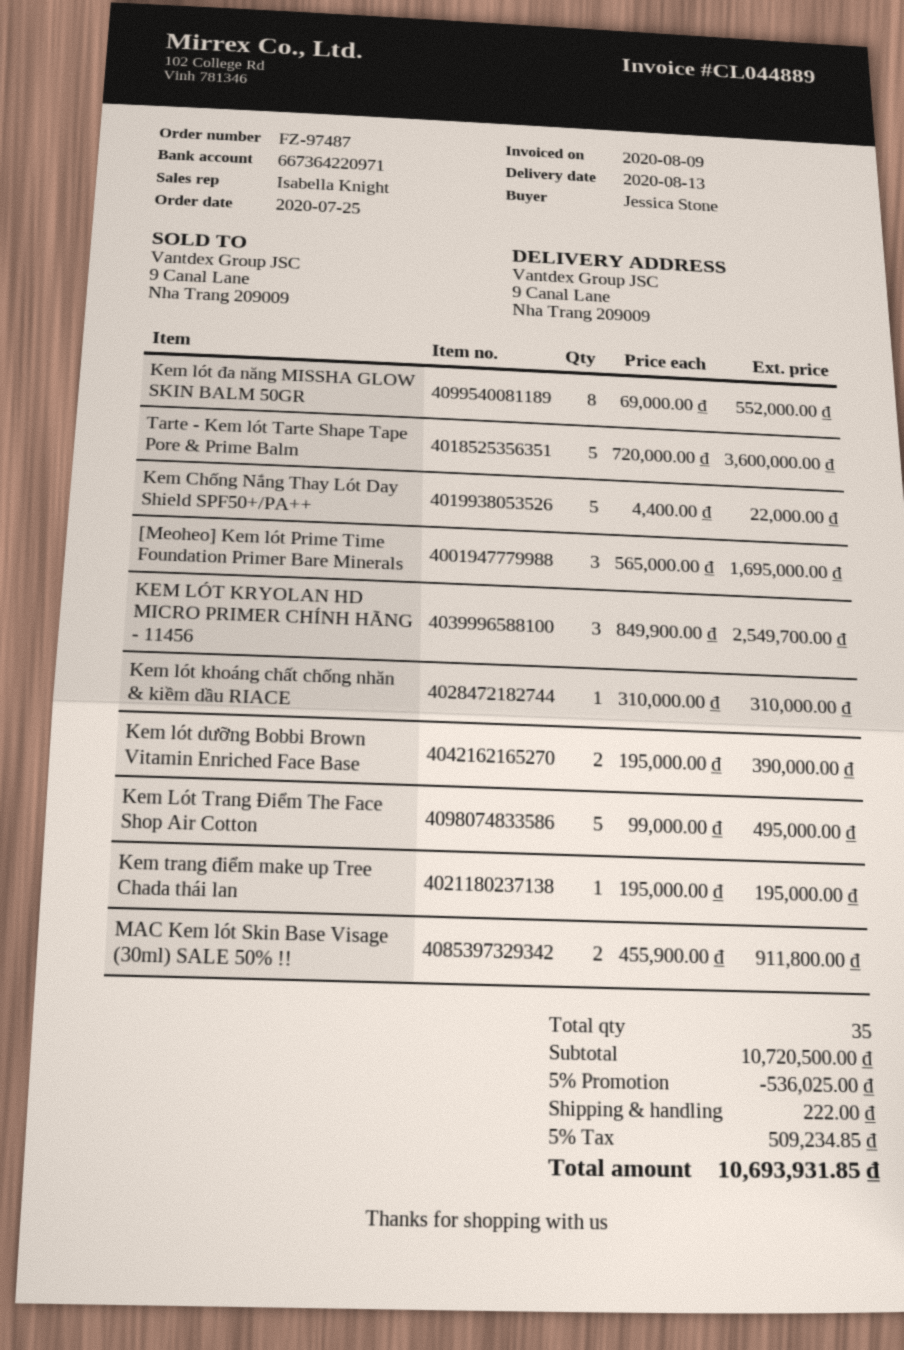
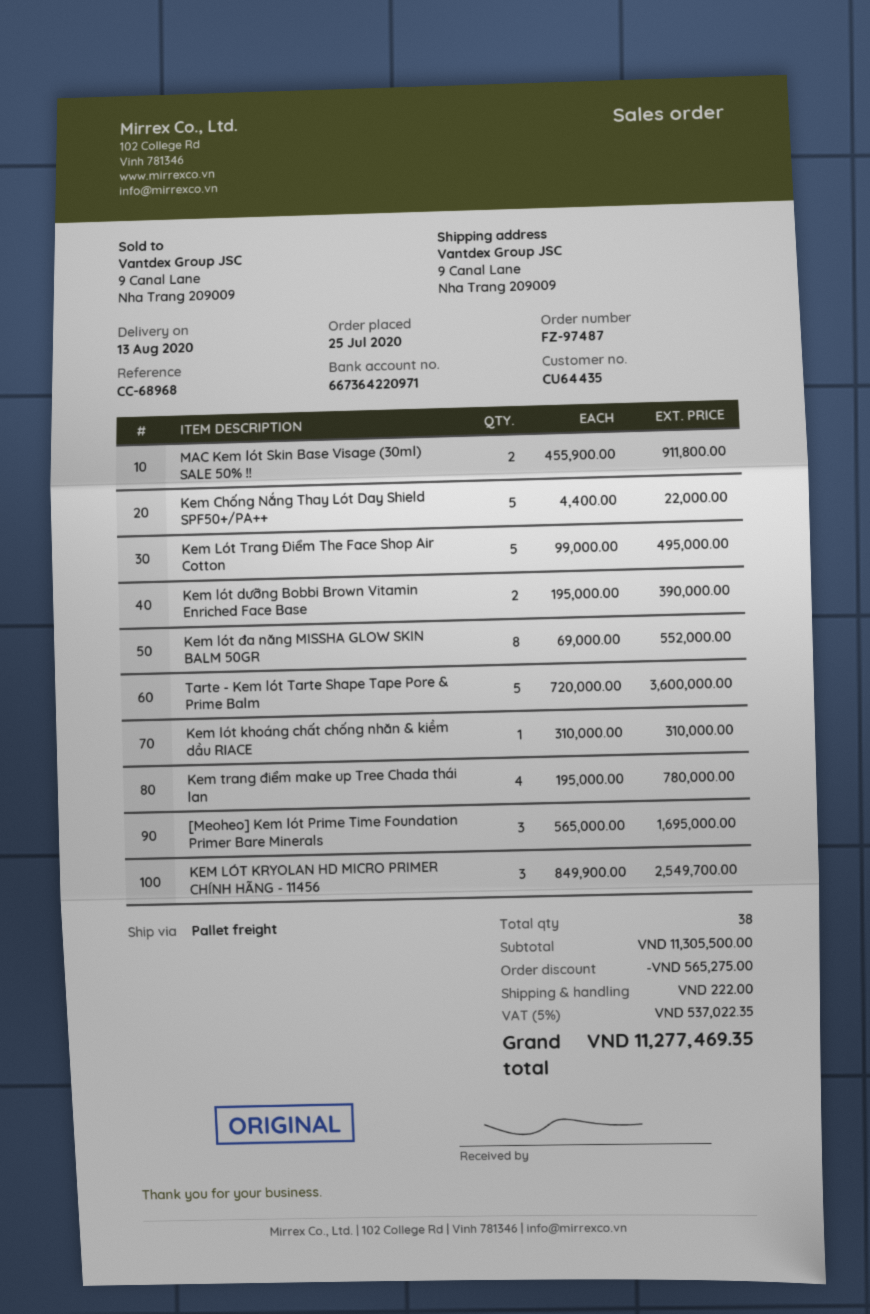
Kem trang điểm make up Tree Chada thái lan: 1 x 195000.00 = 195000.00 -> 4 x 195000.00 = 780000.00
total quantity: 35 -> 38
subtotal: 10720500.00 -> 11305500.00
discount: 536025.00 -> 565275.00
tax: 5% = 509234.85 -> 5% = 537022.35
total: 10693931.85 -> 11277469.35

